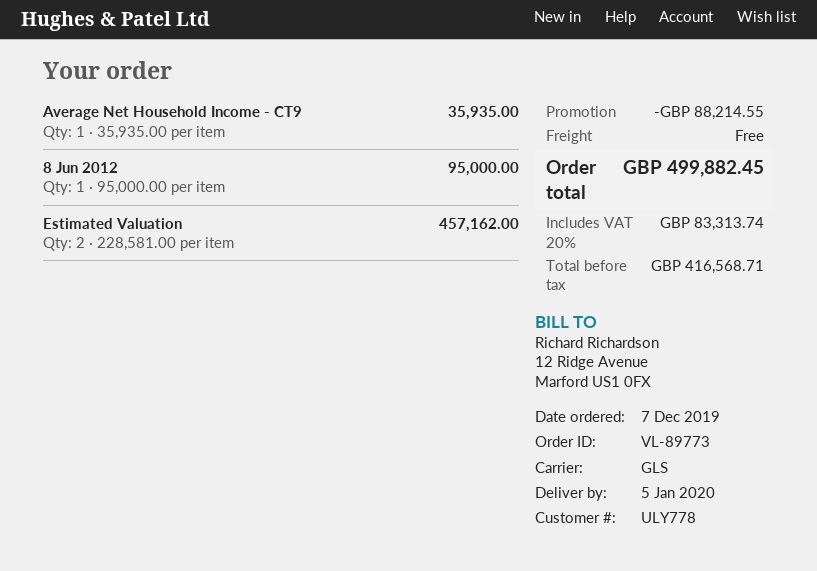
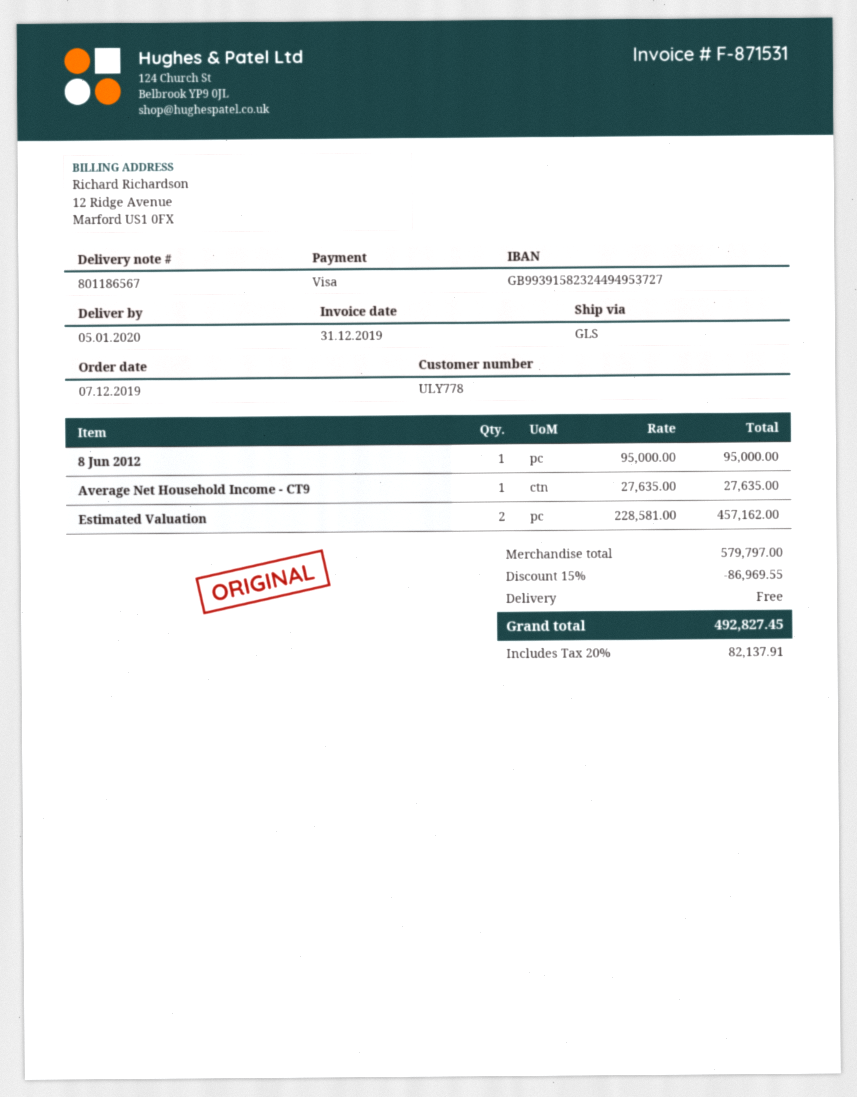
Average Net Household Income - CT9: 1 x 35935.00 = 35935.00 -> 1 x 27635.00 = 27635.00
discount: 88214.55 -> 86969.55
tax: 20% = 83313.74 -> 20% = 82137.91
total: 499882.45 -> 492827.45

